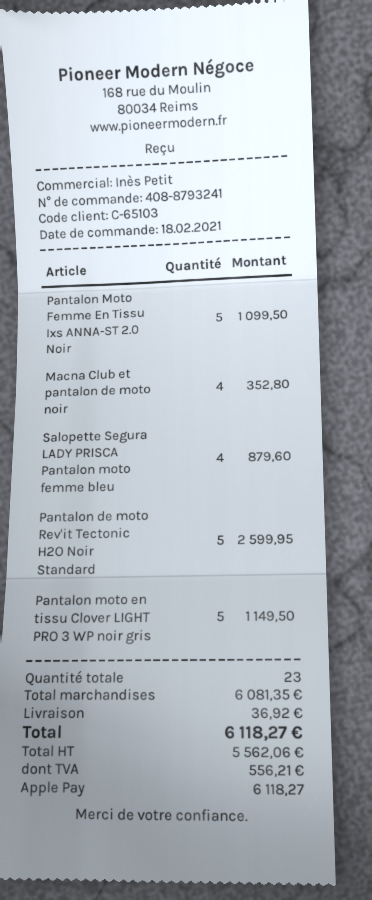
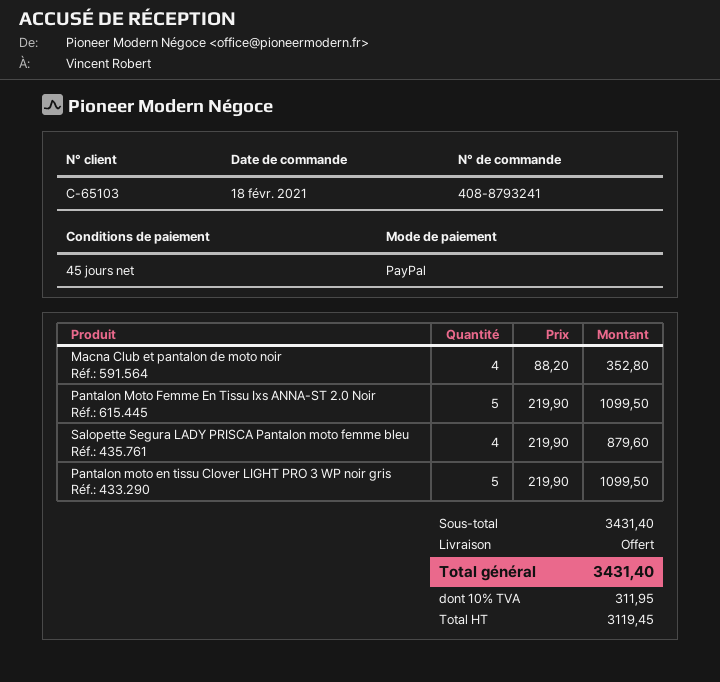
payment method: Apple Pay -> PayPal
Pantalon de moto Rev'it Tectonic H2O Noir Standard: 5 for 2599.95 -> none
Pantalon moto en tissu Clover LIGHT PRO 3 WP noir gris: 5 for 1149.50 -> 5 for 1099.50
subtotal: 6081.35 -> 3431.40
shipping: 36.92 -> 0.00
net: 5562.06 -> 3119.45
tax: 556.21 -> 311.95
total: 6118.27 -> 3431.40

